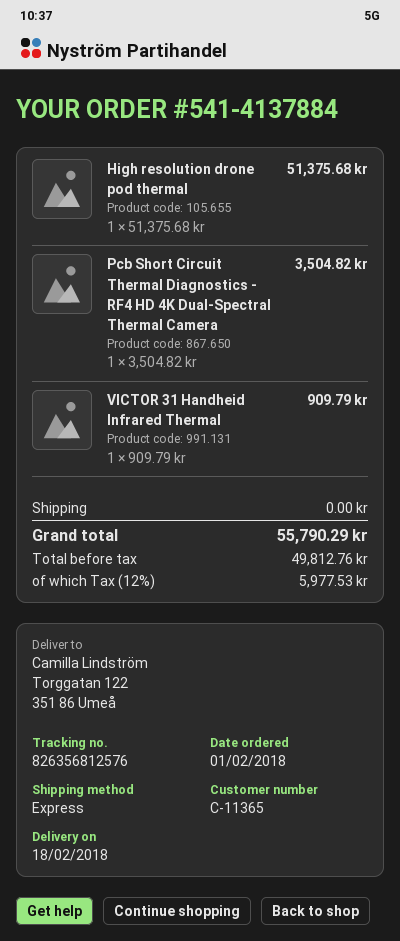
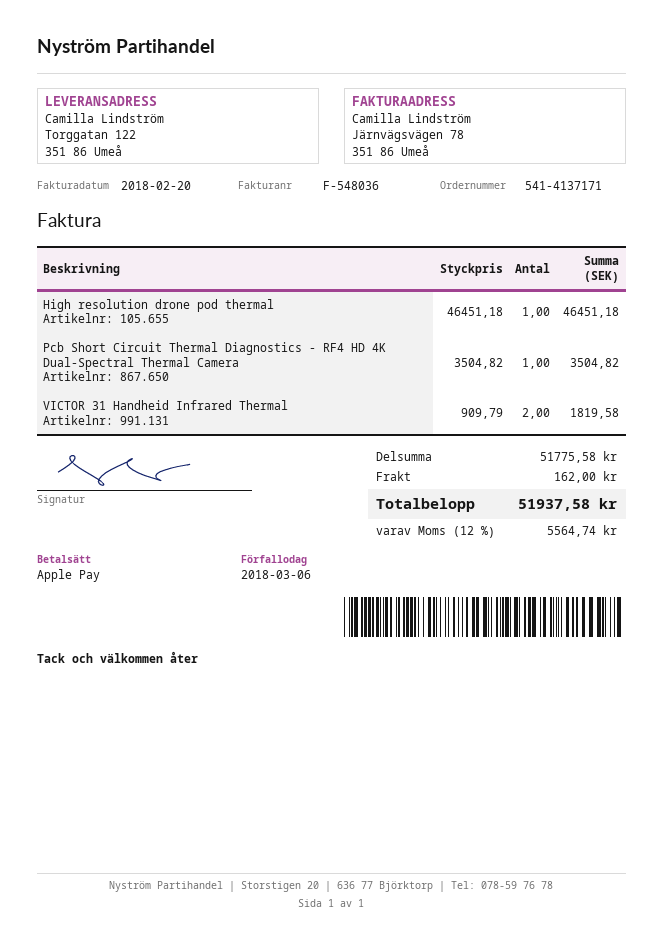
order number: 541-4137884 -> 541-4137171
High resolution drone pod thermal: 1 x 51375.68 = 51375.68 -> 1 x 46451.18 = 46451.18
VICTOR 31 Handheid Infrared Thermal: 1 x 909.79 = 909.79 -> 2 x 909.79 = 1819.58
shipping: 0.00 -> 162.00
tax: 12% = 5977.53 -> 12% = 5564.74
total: 55790.29 -> 51937.58

